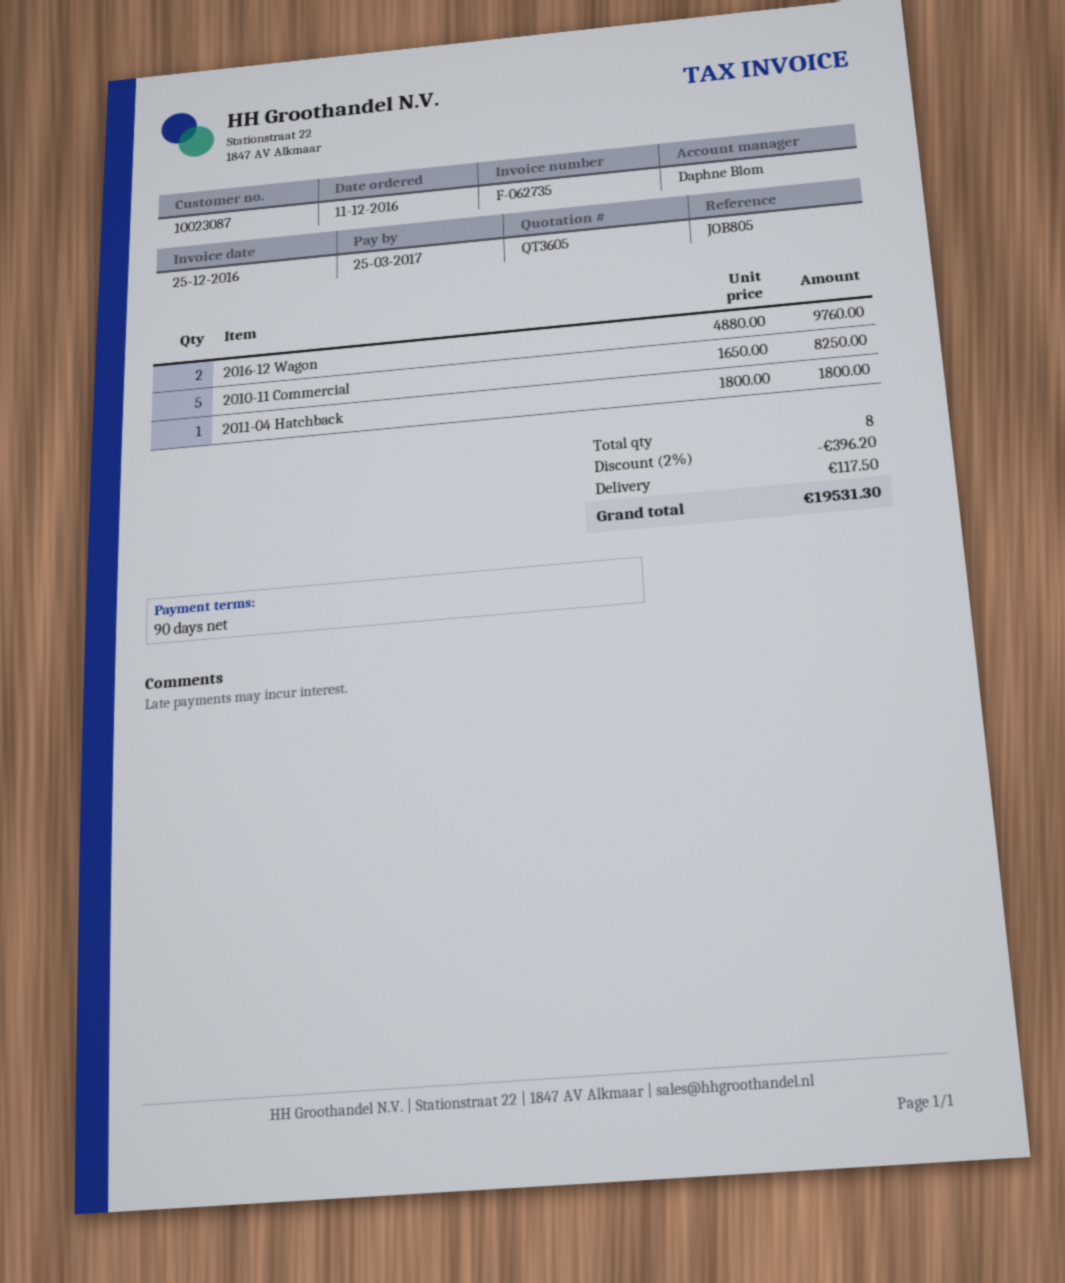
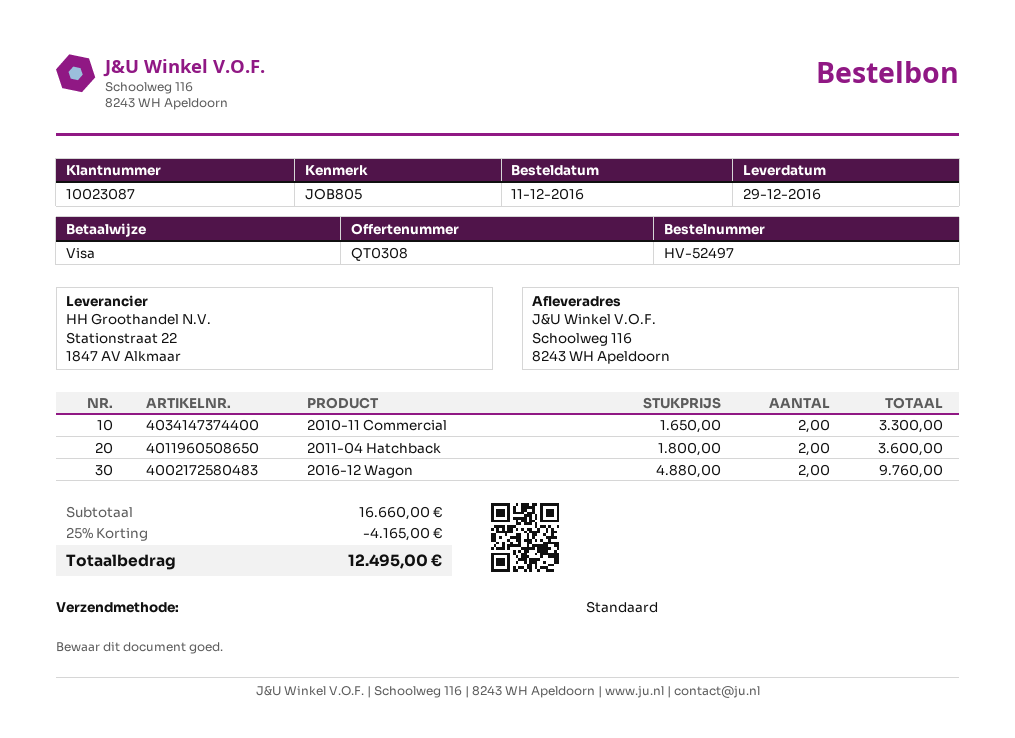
quote number: QT3605 -> QT0308
2010-11 Commercial: 5 x 1650.00 = 8250.00 -> 2 x 1650.00 = 3300.00
2011-04 Hatchback: 1 x 1800.00 = 1800.00 -> 2 x 1800.00 = 3600.00
discount: 2% = 396.20 -> 25% = 4165.00
shipping: 117.50 -> none
total: 19531.30 -> 12495.00

